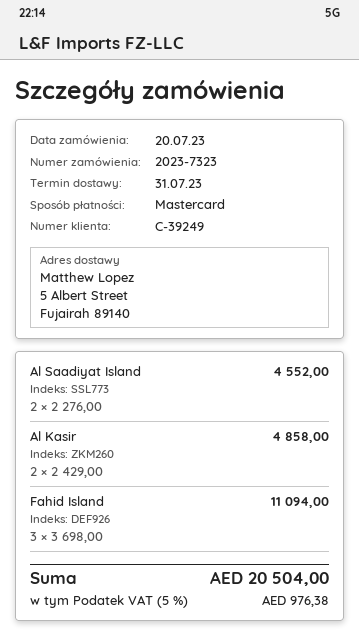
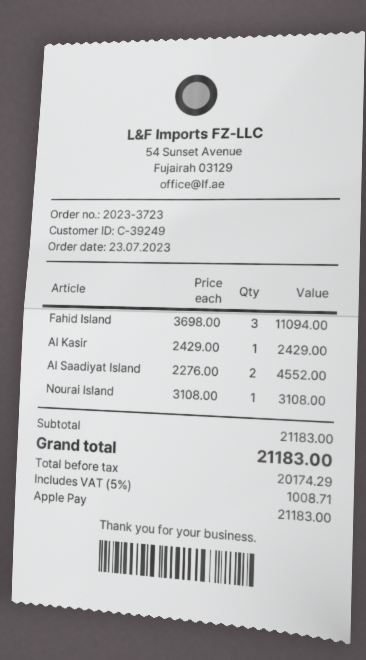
order number: 2023-7323 -> 2023-3723
order date: 2023-07-20 -> 2023-07-23
payment method: Mastercard -> Apple Pay
Al Kasir: 2 x 2429.00 = 4858.00 -> 1 x 2429.00 = 2429.00
Nourai Island: none -> 1 x 3108.00 = 3108.00
tax: 5% = 976.38 -> 5% = 1008.71
total: 20504.00 -> 21183.00

